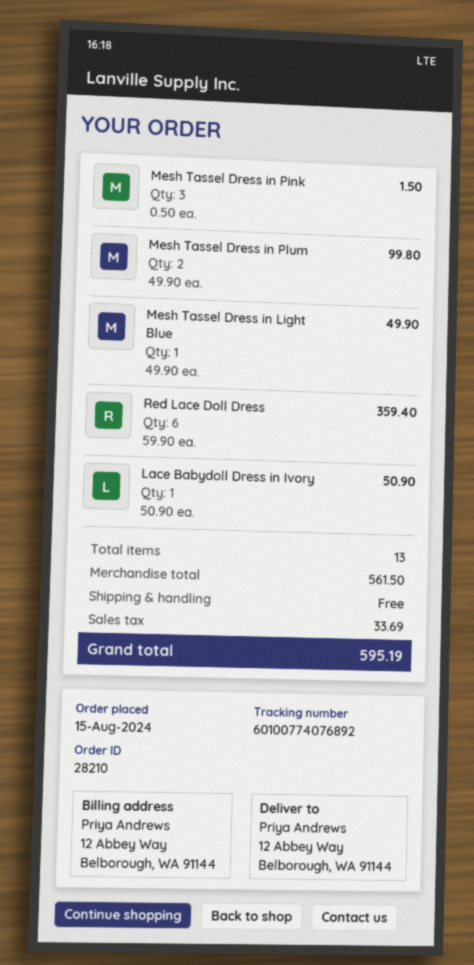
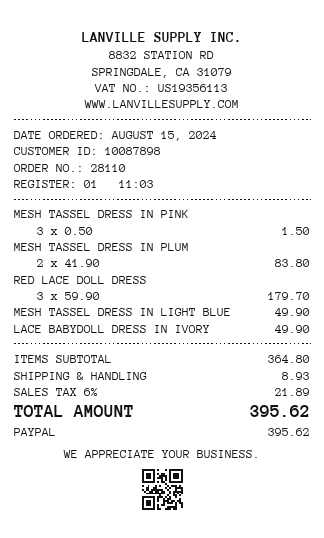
order number: 28210 -> 28110
Mesh Tassel Dress in Plum: 2 x 49.90 = 99.80 -> 2 x 41.90 = 83.80
Red Lace Doll Dress: 6 x 59.90 = 359.40 -> 3 x 59.90 = 179.70
Lace Babydoll Dress in Ivory: 1 x 50.90 = 50.90 -> 1 x 49.90 = 49.90
subtotal: 561.50 -> 364.80
shipping: 0.00 -> 8.93
tax: 33.69 -> 21.89
total: 595.19 -> 395.62

